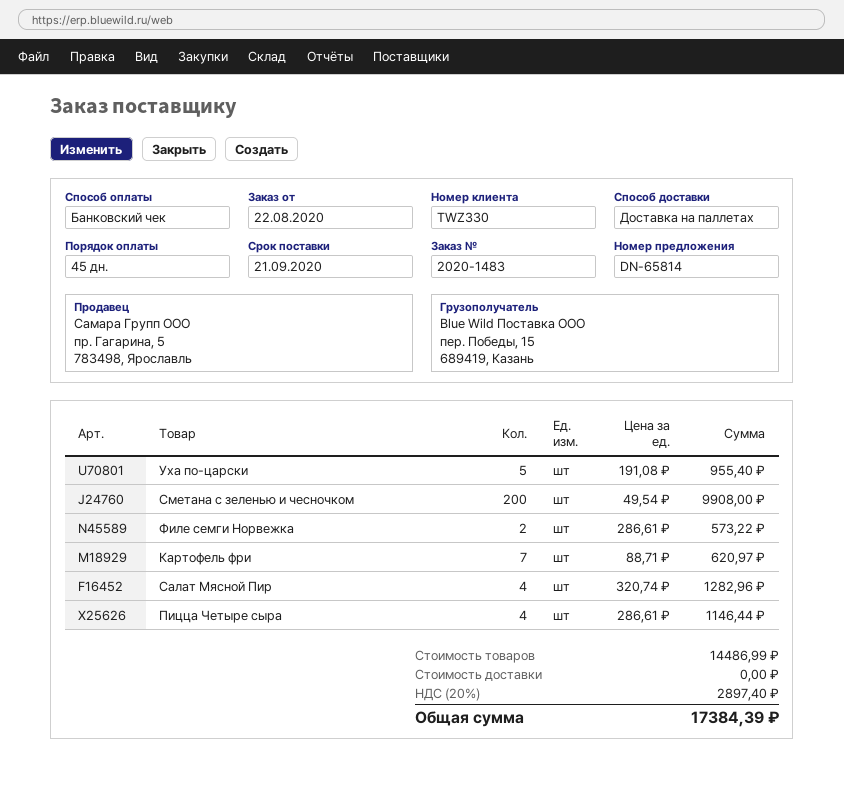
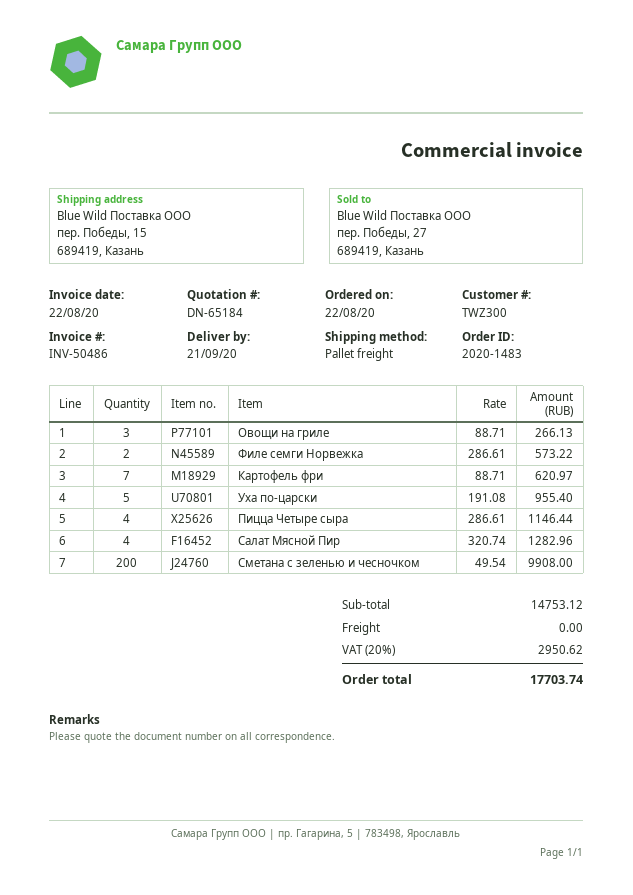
quote number: DN-65814 -> DN-65184
customer number: TWZ330 -> TWZ300
Овощи на гриле: none -> 3 x 88.71 = 266.13
subtotal: 14486.99 -> 14753.12
tax: 20% = 2897.40 -> 20% = 2950.62
total: 17384.39 -> 17703.74

